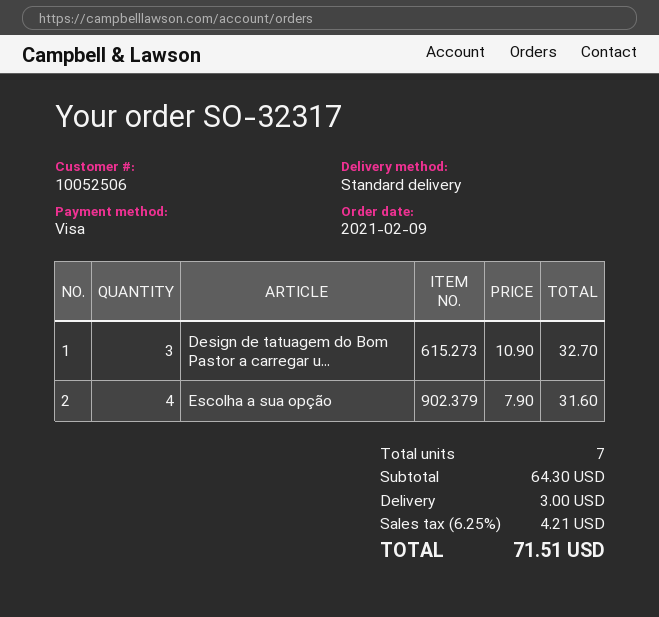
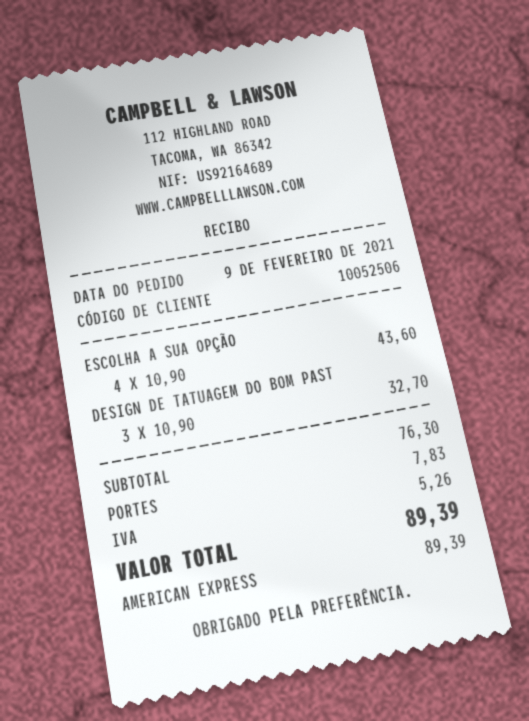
payment method: Visa -> American Express
Escolha a sua opção: 4 x 7.90 = 31.60 -> 4 x 10.90 = 43.60
subtotal: 64.30 -> 76.30
shipping: 3.00 -> 7.83
tax: 4.21 -> 5.26
total: 71.51 -> 89.39

